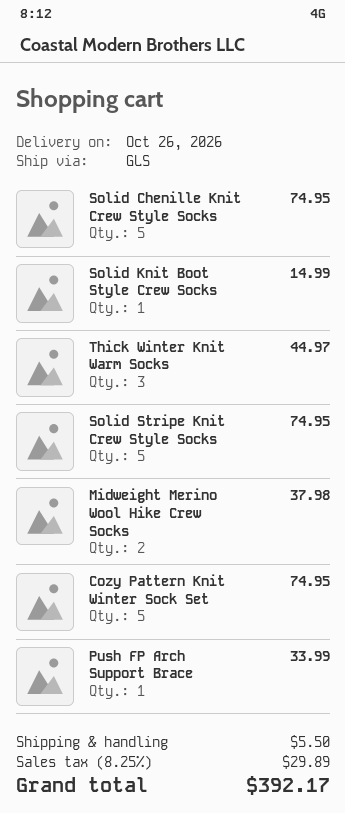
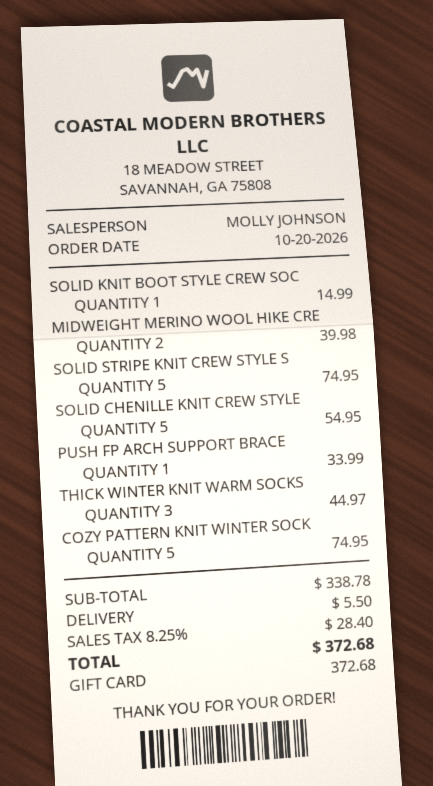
Solid Chenille Knit Crew Style Socks: 5 for 74.95 -> 5 for 54.95
Midweight Merino Wool Hike Crew Socks: 2 for 37.98 -> 2 for 39.98
tax: 8.25% = 29.89 -> 8.25% = 28.40
total: 392.17 -> 372.68

